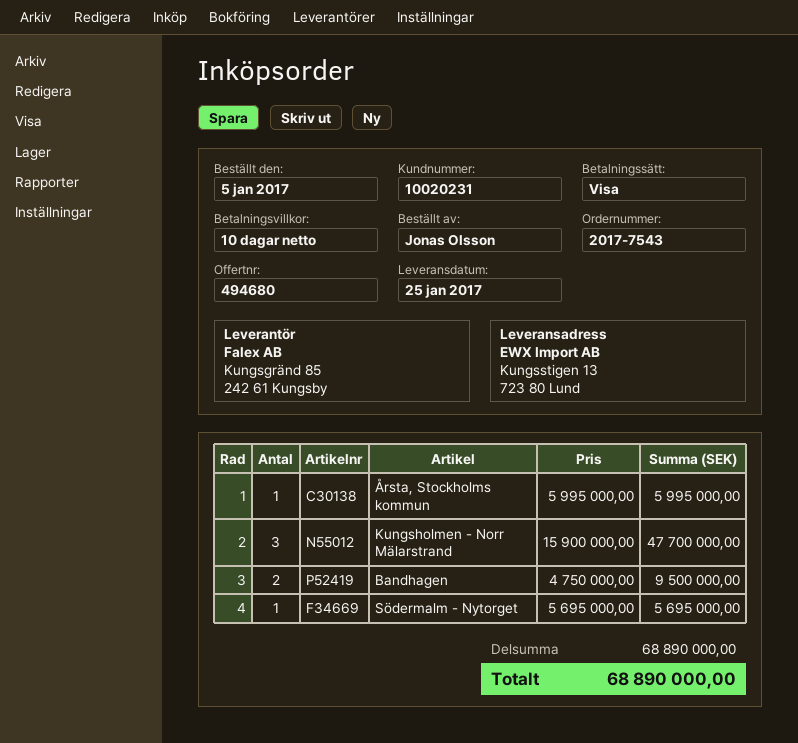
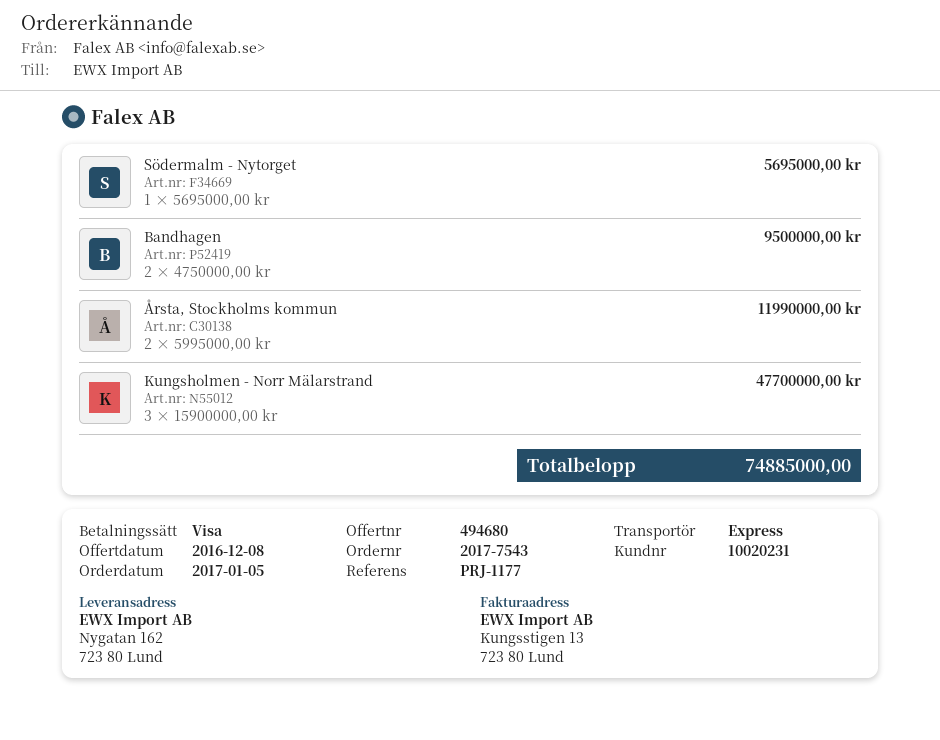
ship to: Kungsstigen 13, 723 80 Lund -> Nygatan 162, 723 80 Lund
Årsta, Stockholms kommun: 1 x 5995000.00 = 5995000.00 -> 2 x 5995000.00 = 11990000.00
total: 68890000.00 -> 74885000.00

